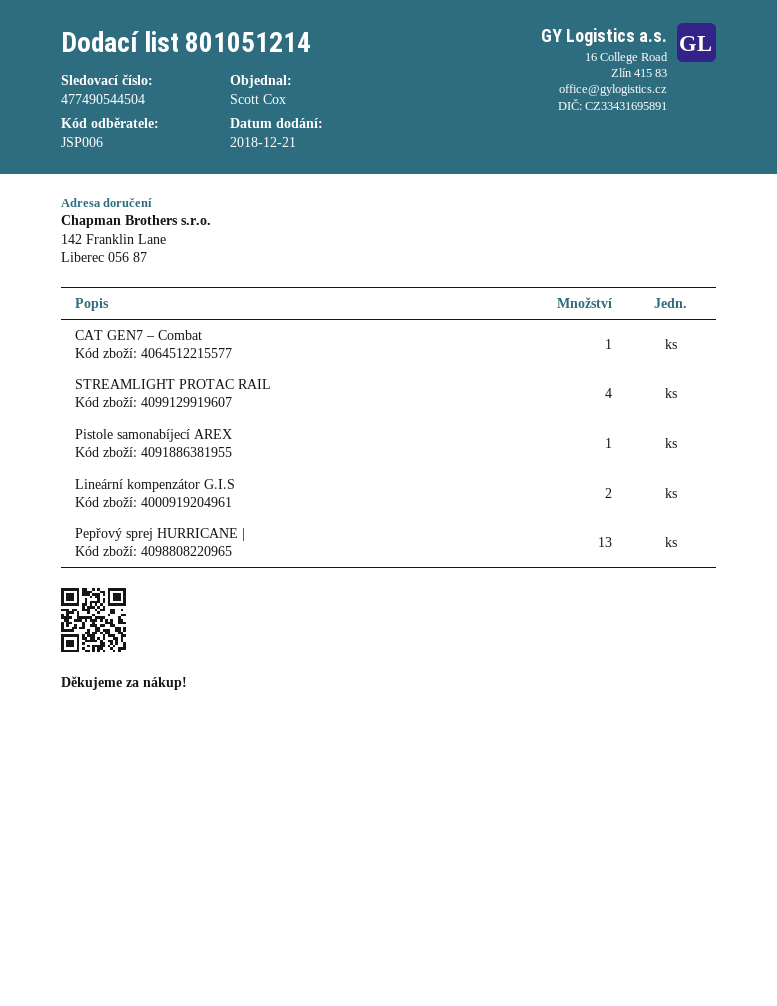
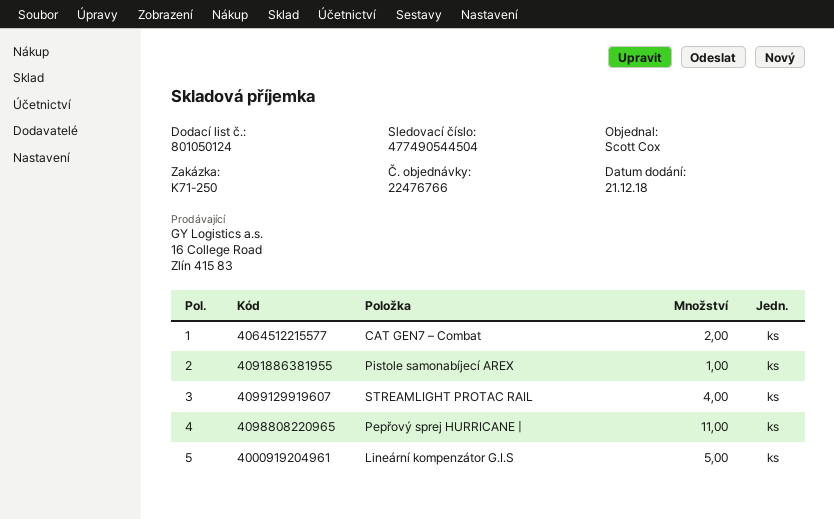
delivery note number: 801051214 -> 801050124
CAT GEN7 – Combat: 1 -> 2
Lineární kompenzátor G.I.S: 2 -> 5
Pepřový sprej HURRICANE |: 13 -> 11

